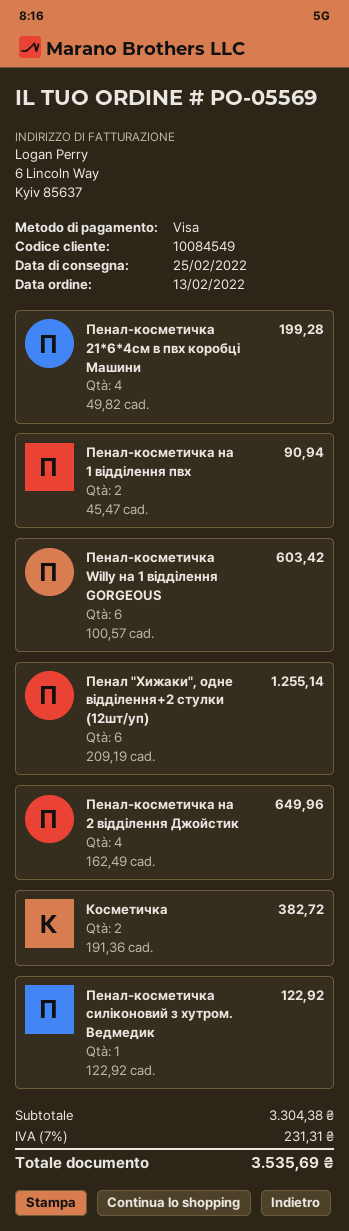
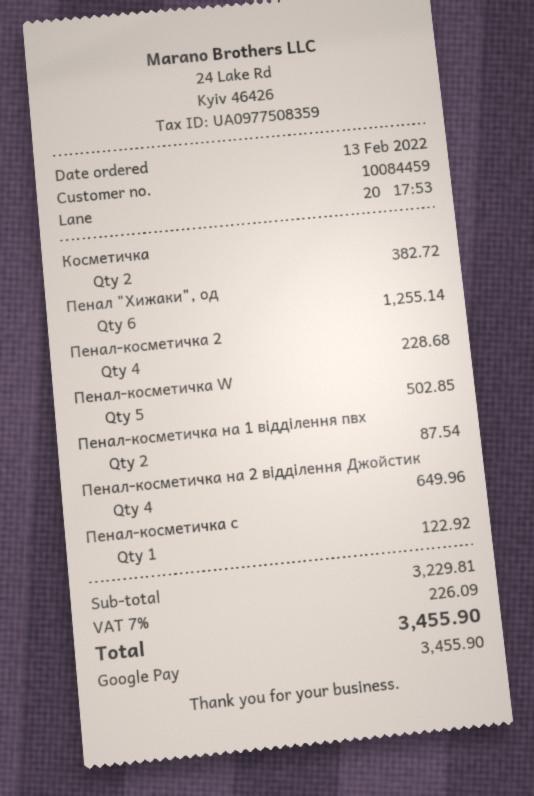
customer number: 10084549 -> 10084459
payment method: Visa -> Google Pay
Пенал-косметичка 21*6*4см в пвх коробці Машини: 4 for 199.28 -> 4 for 228.68
Пенал-косметичка на 1 відділення пвх: 2 for 90.94 -> 2 for 87.54
Пенал-косметичка Willy на 1 відділення GORGEOUS: 6 for 603.42 -> 5 for 502.85
subtotal: 3304.38 -> 3229.81
tax: 7% = 231.31 -> 7% = 226.09
total: 3535.69 -> 3455.90

